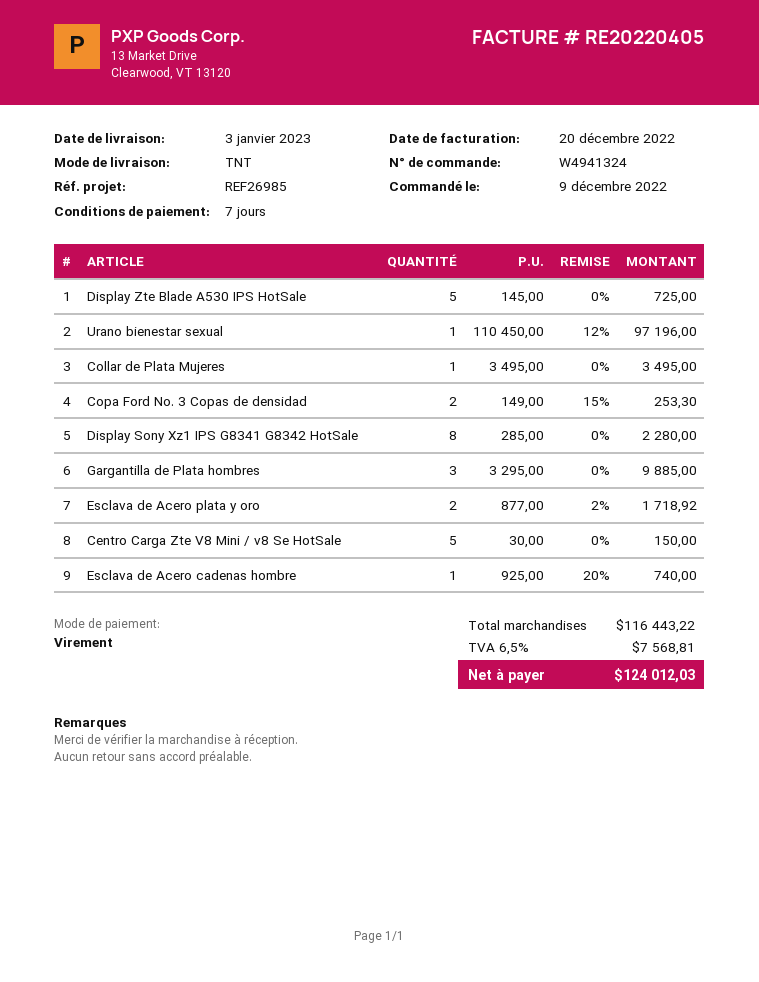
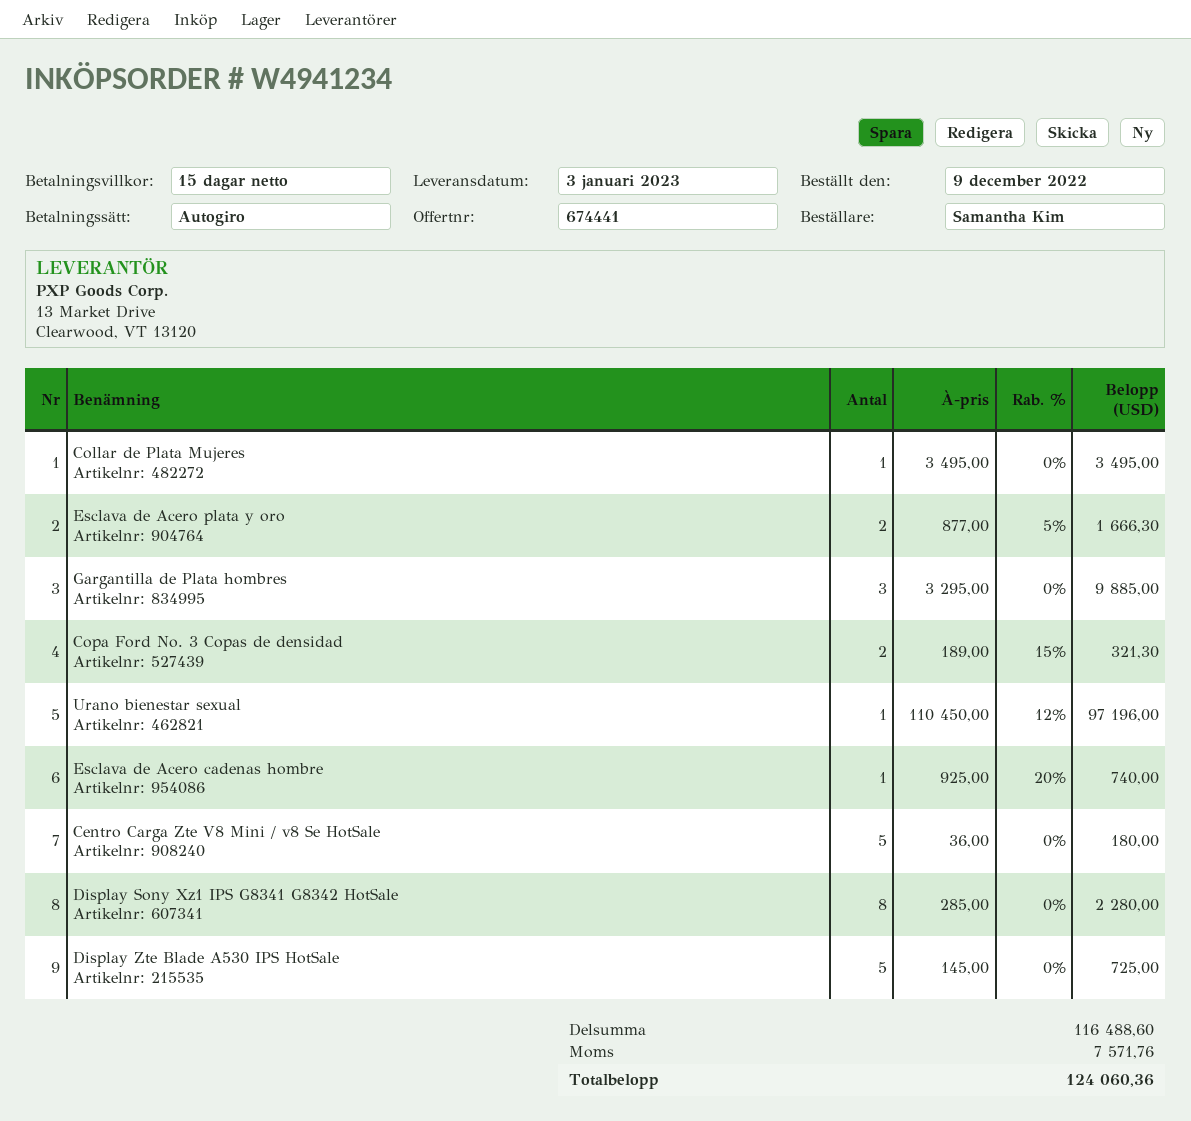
order number: W4941324 -> W4941234
payment terms: 7 days -> 15 days
payment method: bank transfer -> direct debit
Copa Ford No. 3 Copas de densidad: 2 x 149.00 - 15% = 253.30 -> 2 x 189.00 - 15% = 321.30
Esclava de Acero plata y oro: 2 x 877.00 - 2% = 1718.92 -> 2 x 877.00 - 5% = 1666.30
Centro Carga Zte V8 Mini / v8 Se HotSale: 5 x 30.00 = 150.00 -> 5 x 36.00 = 180.00
subtotal: 116443.22 -> 116488.60
tax: 7568.81 -> 7571.76
total: 124012.03 -> 124060.36

